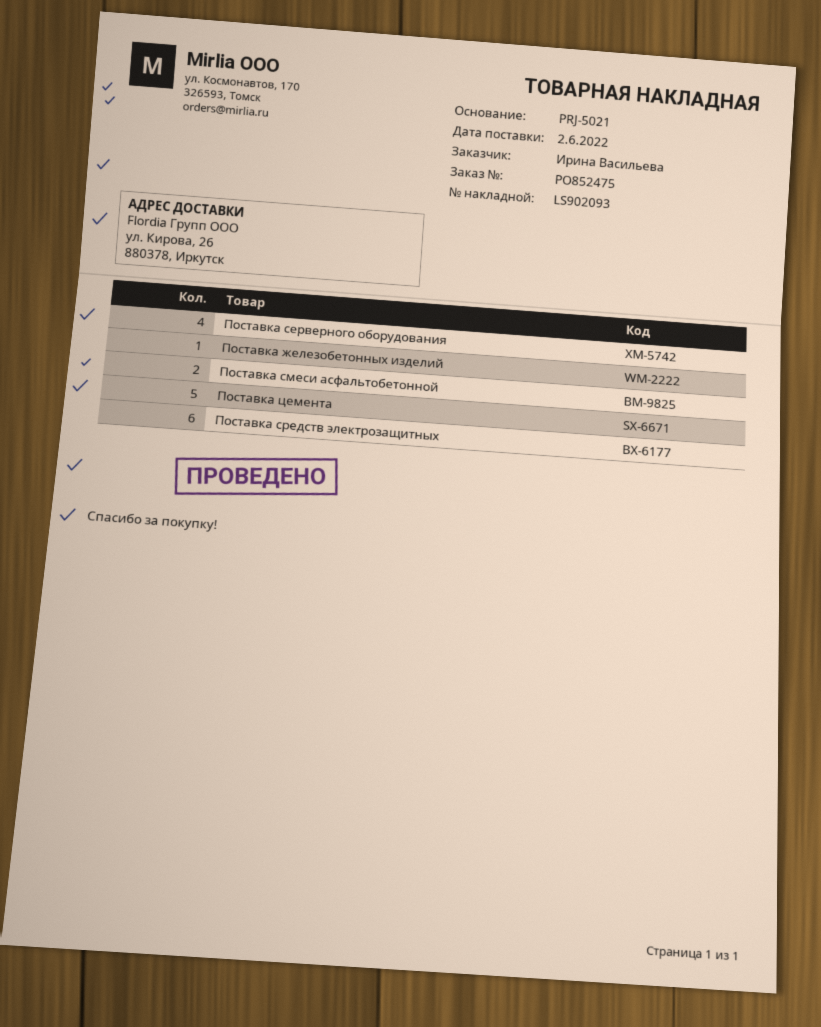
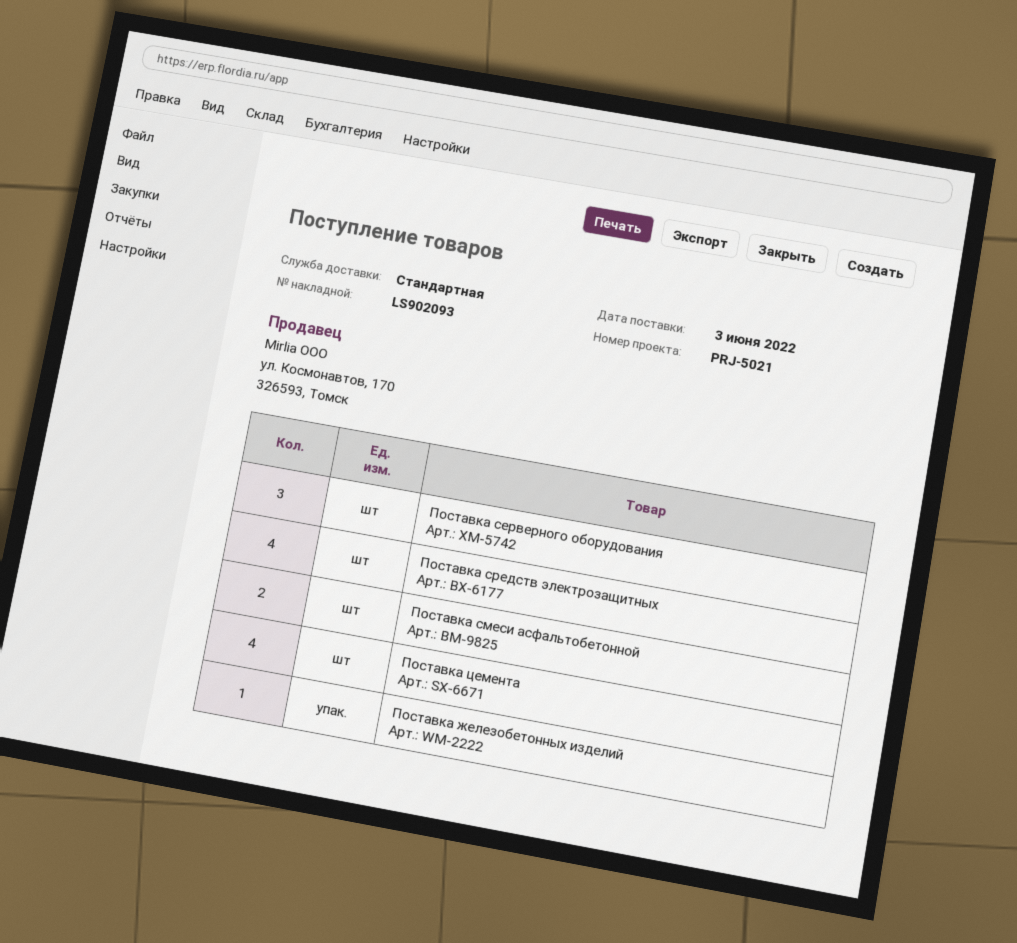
delivery date: 2022-06-02 -> 2022-06-03
Поставка серверного оборудования: 4 -> 3
Поставка цемента: 5 -> 4
Поставка средств электрозащитных: 6 -> 4

